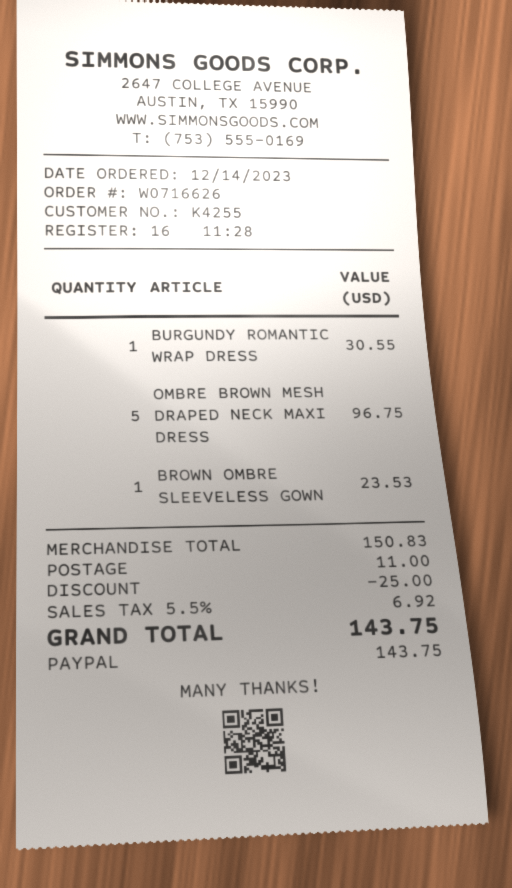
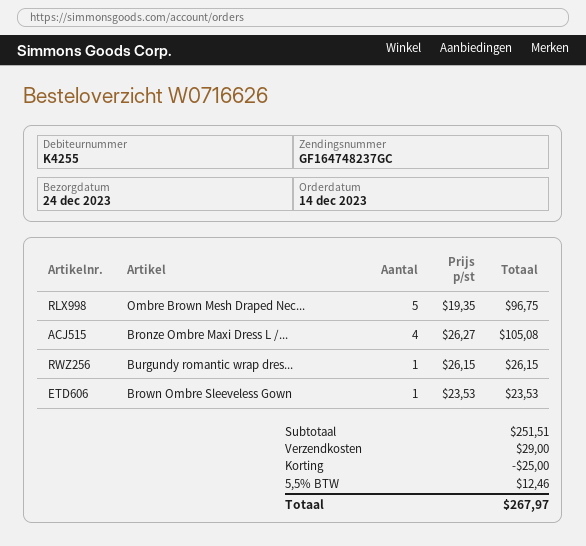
BURGUNDY ROMANTIC WRAP DRESS: 1 for 30.55 -> 1 for 26.15
Bronze Ombre Maxi Dress L /...: none -> 4 for 105.08
subtotal: 150.83 -> 251.51
shipping: 11.00 -> 29.00
tax: 5.5% = 6.92 -> 5.5% = 12.46
total: 143.75 -> 267.97

